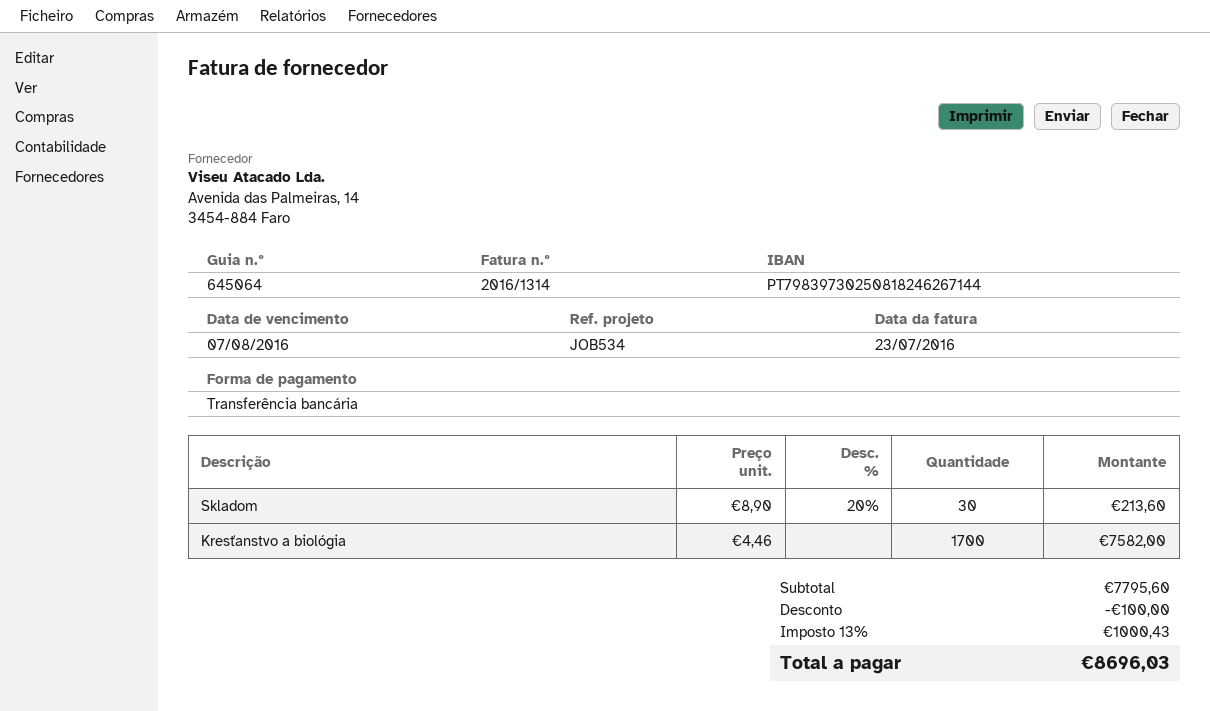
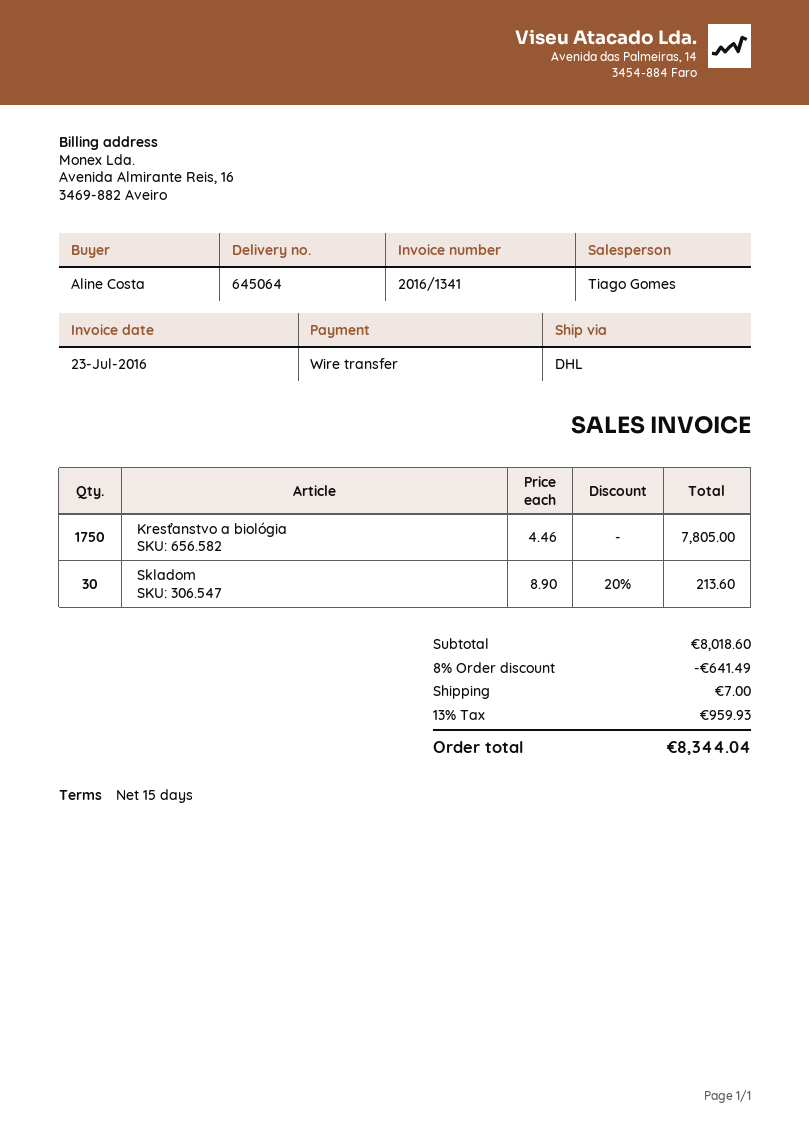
invoice number: 2016/1314 -> 2016/1341
Kresťanstvo a biológia: 1700 x 4.46 = 7582.00 -> 1750 x 4.46 = 7805.00
subtotal: 7795.60 -> 8018.60
discount: 100.00 -> 641.49
shipping: none -> 7.00
tax: 13% = 1000.43 -> 13% = 959.93
total: 8696.03 -> 8344.04

